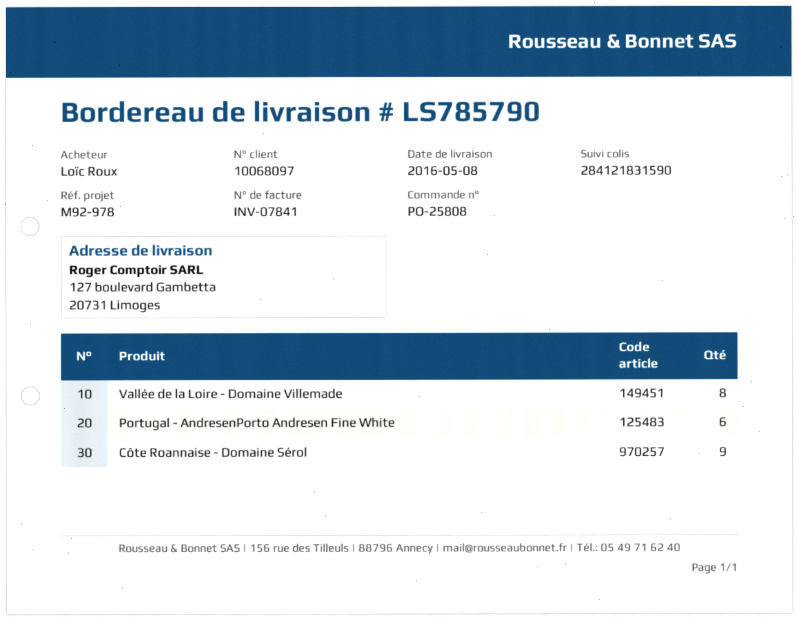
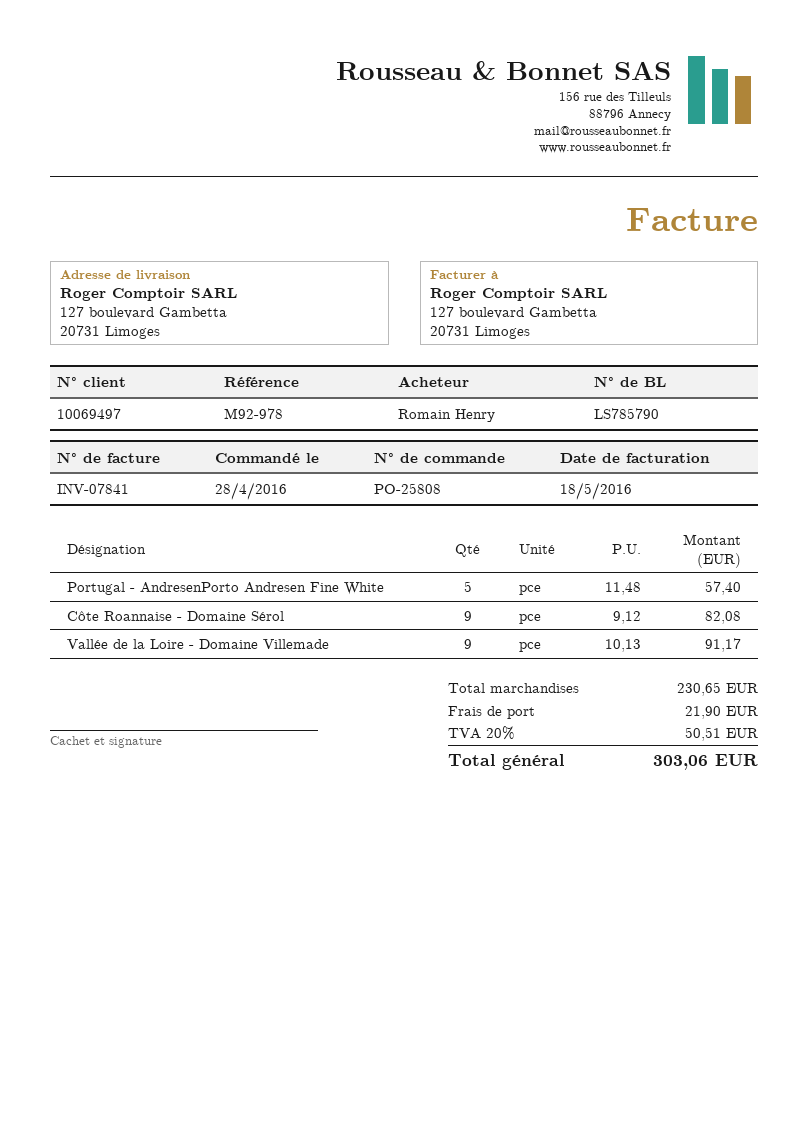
customer number: 10068097 -> 10069497
ordered by: Loïc Roux -> Romain Henry
Vallée de la Loire - Domaine Villemade: 8 -> 9
Portugal - AndresenPorto Andresen Fine White: 6 -> 5

